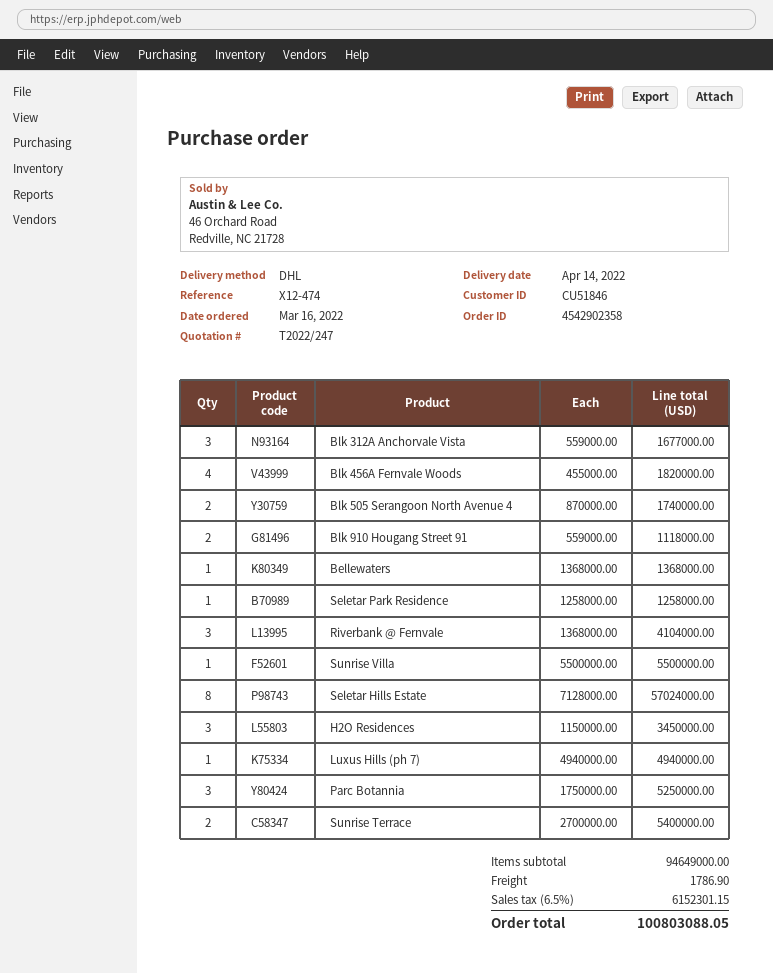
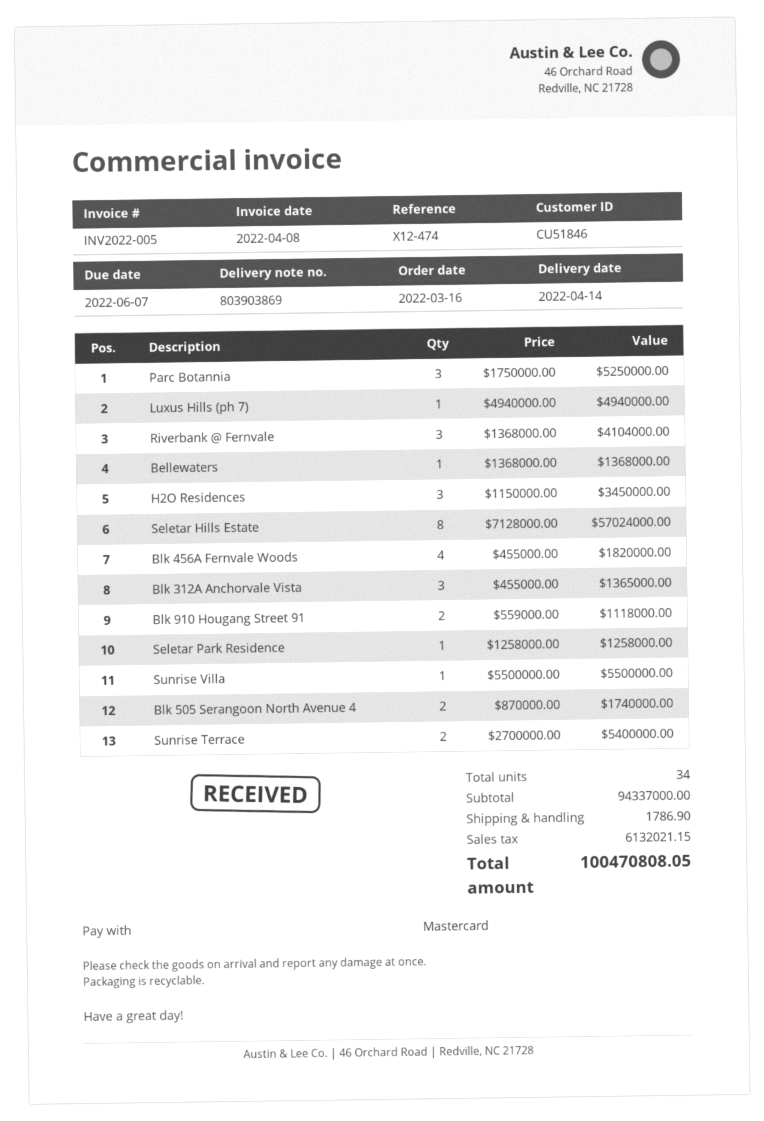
Blk 312A Anchorvale Vista: 3 x 559000.00 = 1677000.00 -> 3 x 455000.00 = 1365000.00
subtotal: 94649000.00 -> 94337000.00
tax: 6152301.15 -> 6132021.15
total: 100803088.05 -> 100470808.05

